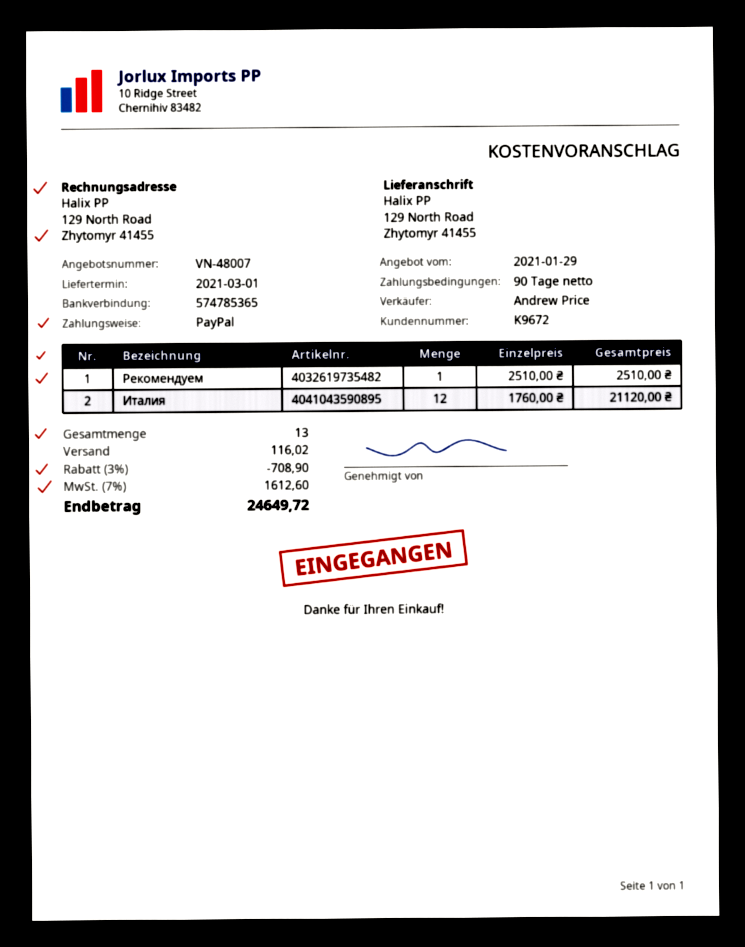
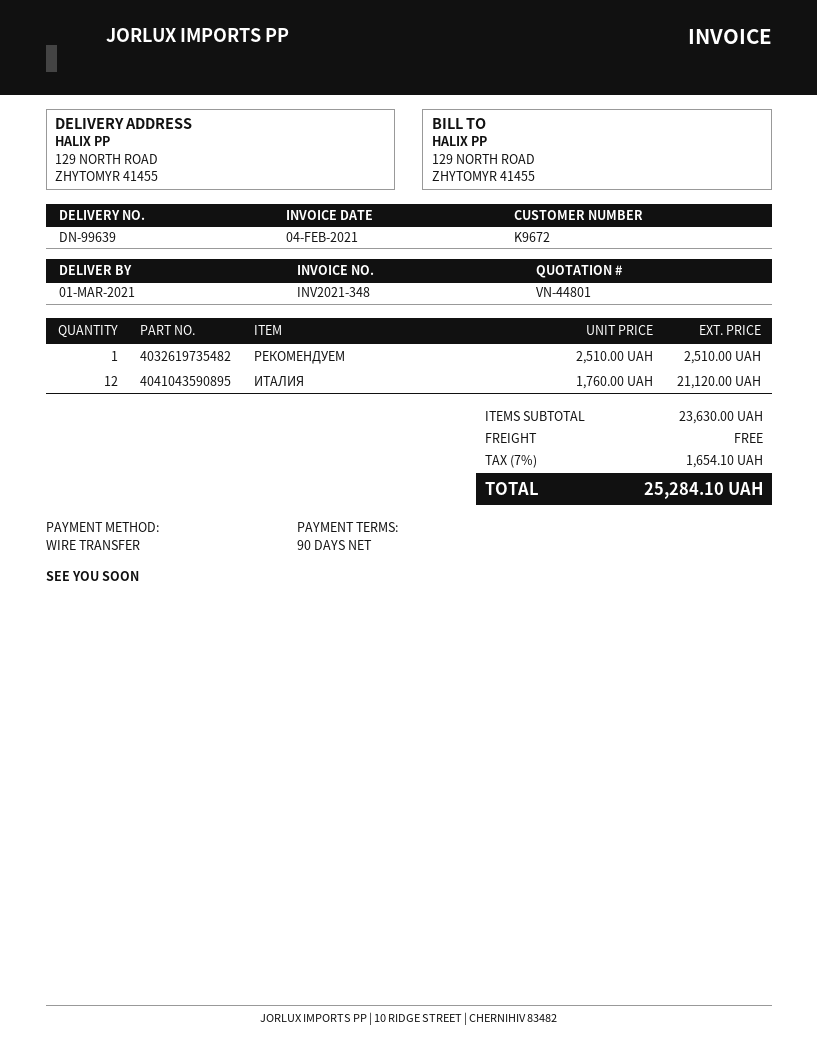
quote number: VN-48007 -> VN-44801
payment method: PayPal -> bank transfer
discount: 3% = 708.90 -> none
shipping: 116.02 -> 0.00
tax: 7% = 1612.60 -> 7% = 1654.10
total: 24649.72 -> 25284.10

